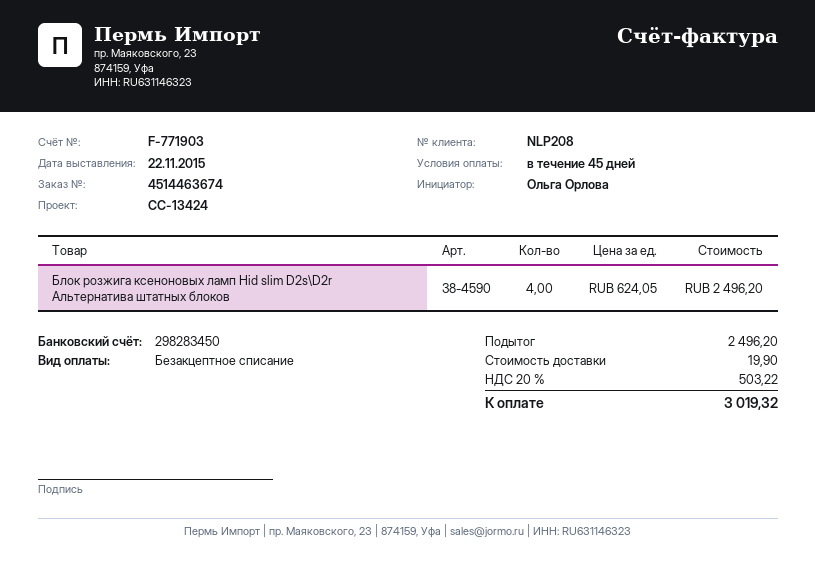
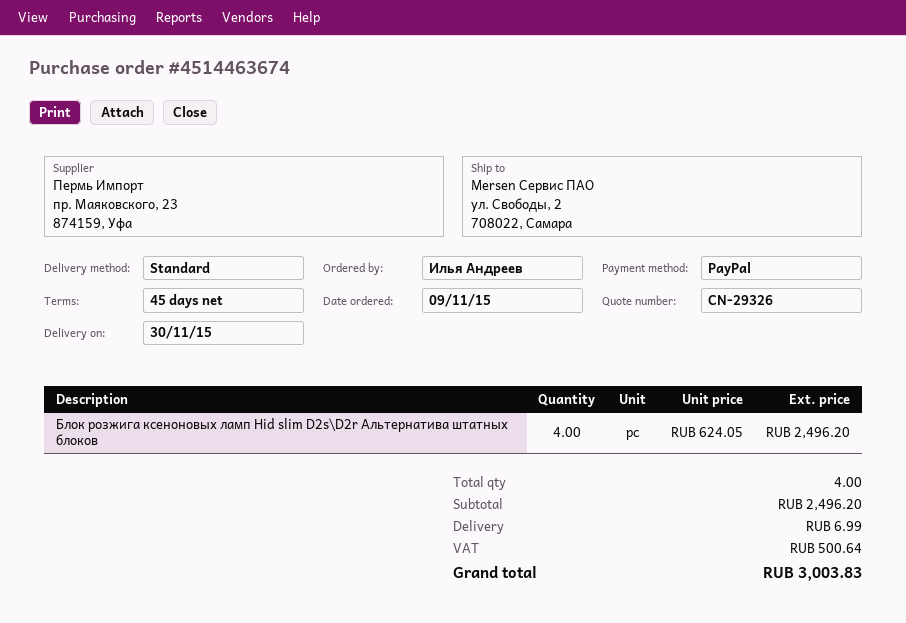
ordered by: Ольга Орлова -> Илья Андреев
payment method: direct debit -> PayPal
shipping: 19.90 -> 6.99
tax: 503.22 -> 500.64
total: 3019.32 -> 3003.83

